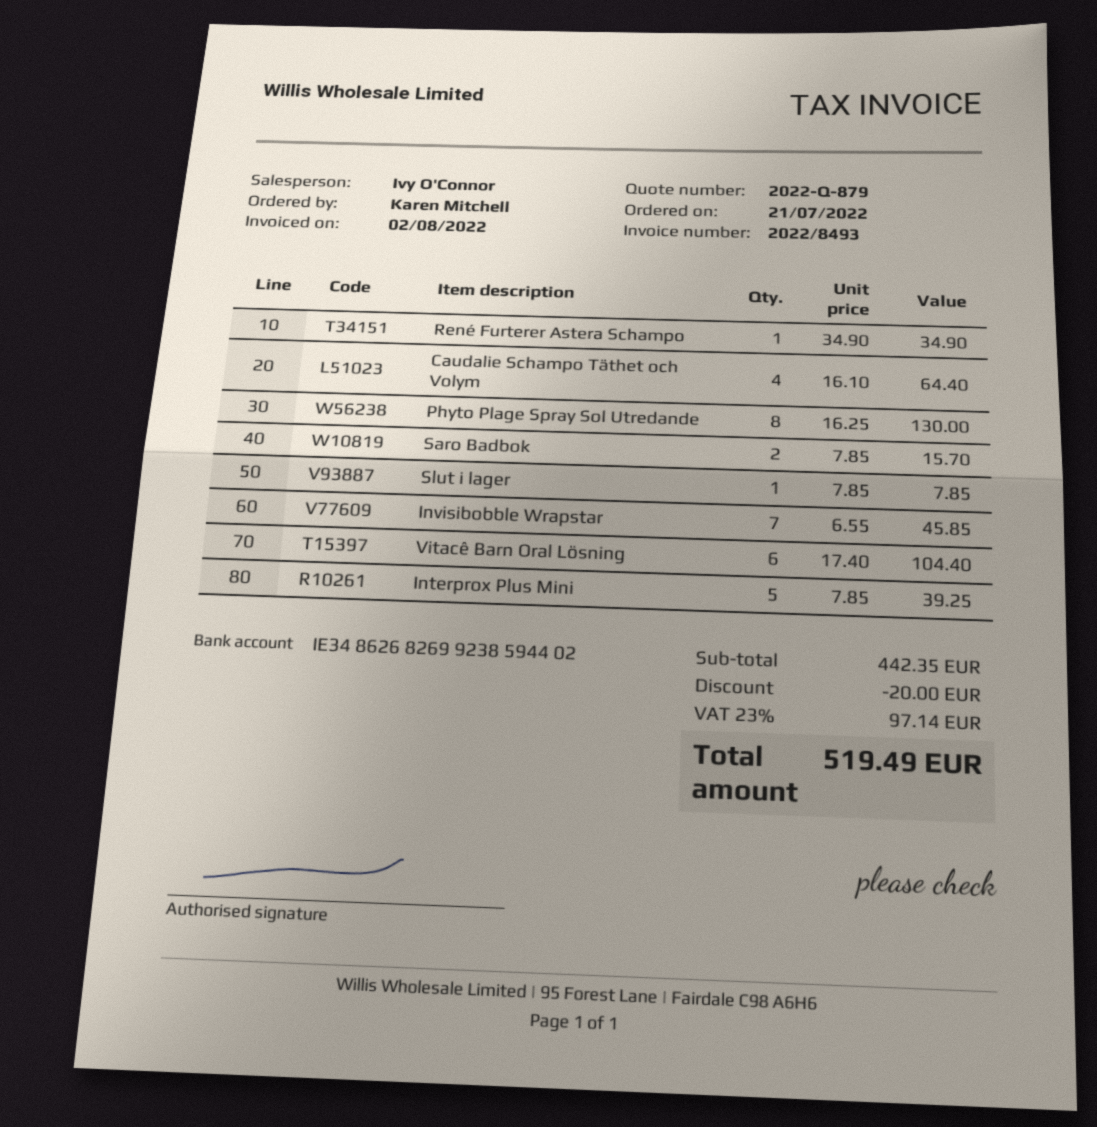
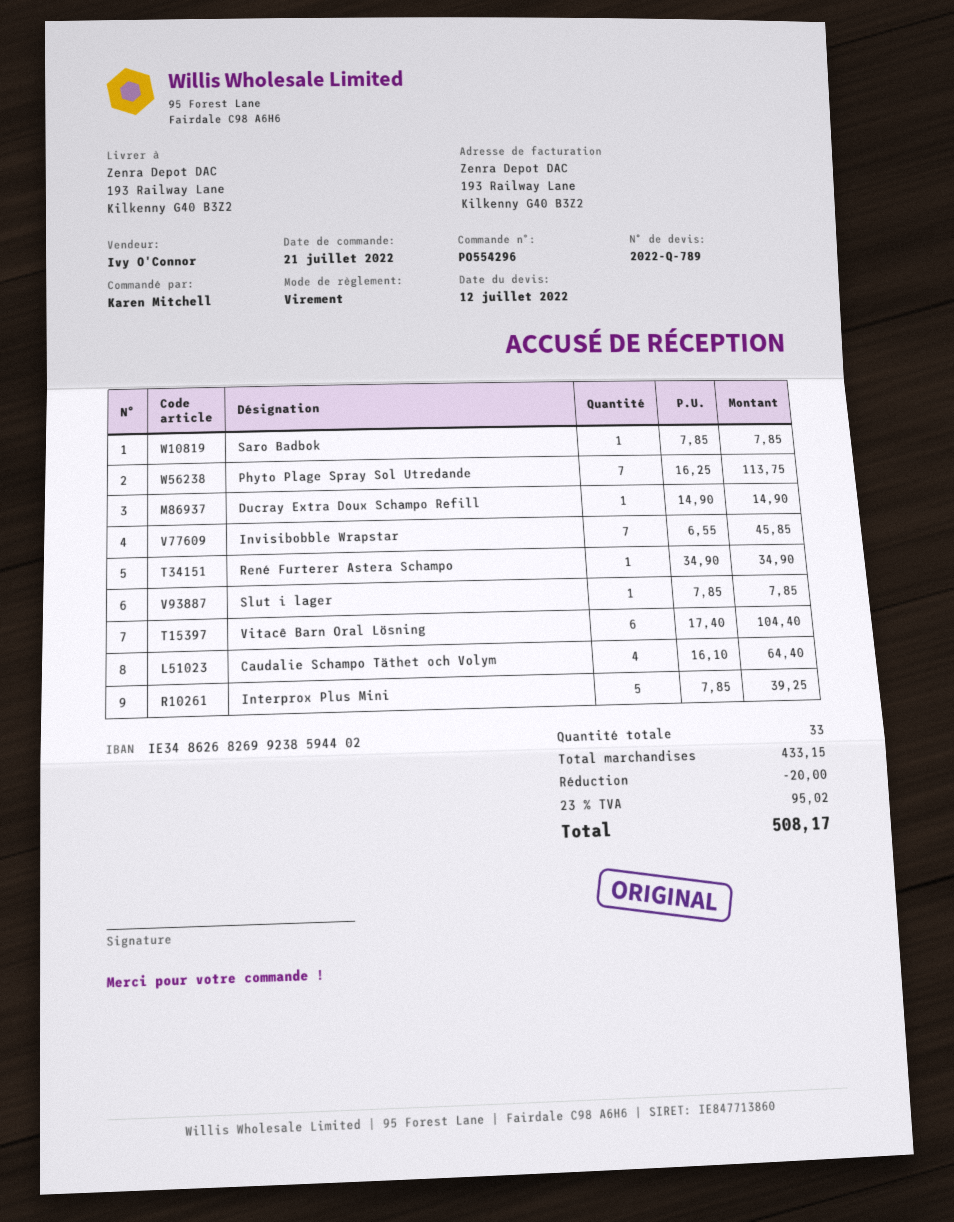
quote number: 2022-Q-879 -> 2022-Q-789
Phyto Plage Spray Sol Utredande: 8 x 16.25 = 130.00 -> 7 x 16.25 = 113.75
Saro Badbok: 2 x 7.85 = 15.70 -> 1 x 7.85 = 7.85
Ducray Extra Doux Schampo Refill: none -> 1 x 14.90 = 14.90
subtotal: 442.35 -> 433.15
tax: 23% = 97.14 -> 23% = 95.02
total: 519.49 -> 508.17

